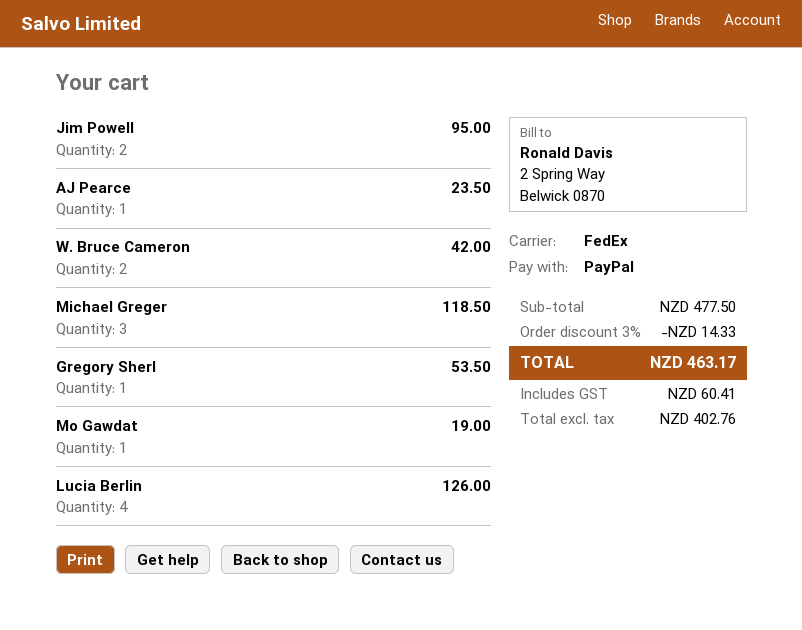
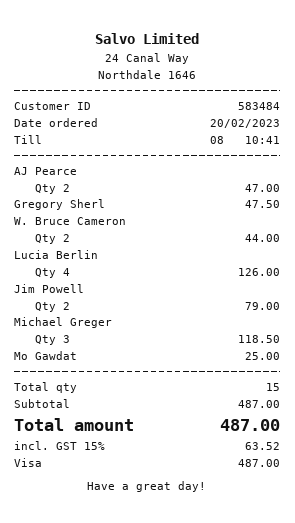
payment method: PayPal -> Visa
Jim Powell: 2 for 95.00 -> 2 for 79.00
AJ Pearce: 1 for 23.50 -> 2 for 47.00
W. Bruce Cameron: 2 for 42.00 -> 2 for 44.00
Gregory Sherl: 1 for 53.50 -> 1 for 47.50
Mo Gawdat: 1 for 19.00 -> 1 for 25.00
subtotal: 477.50 -> 487.00
discount: 3% = 14.33 -> none
tax: 60.41 -> 63.52
total: 463.17 -> 487.00

